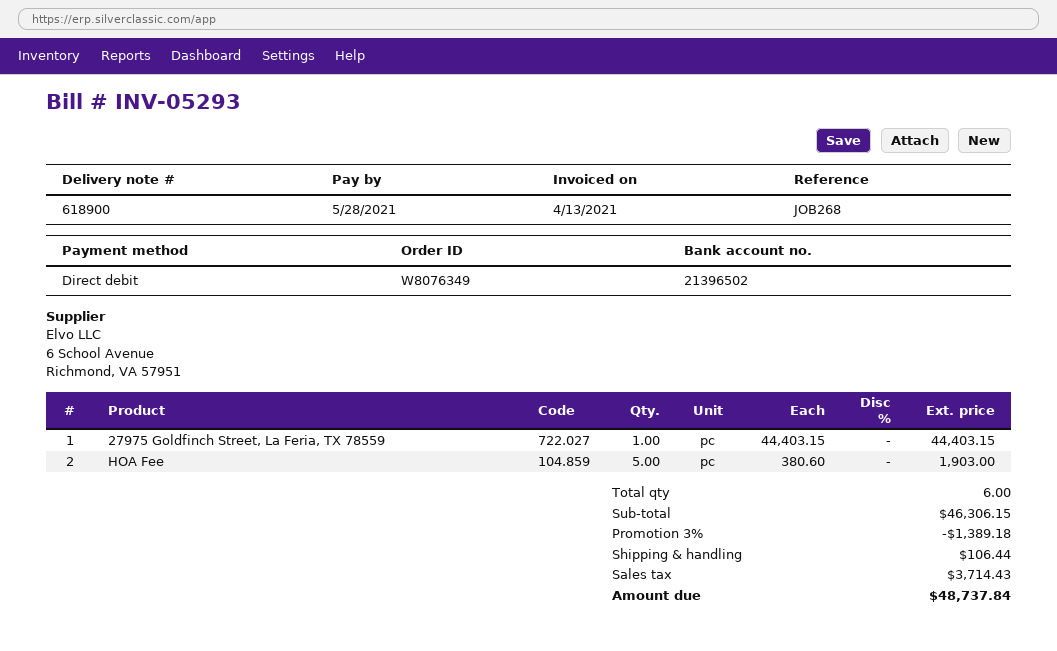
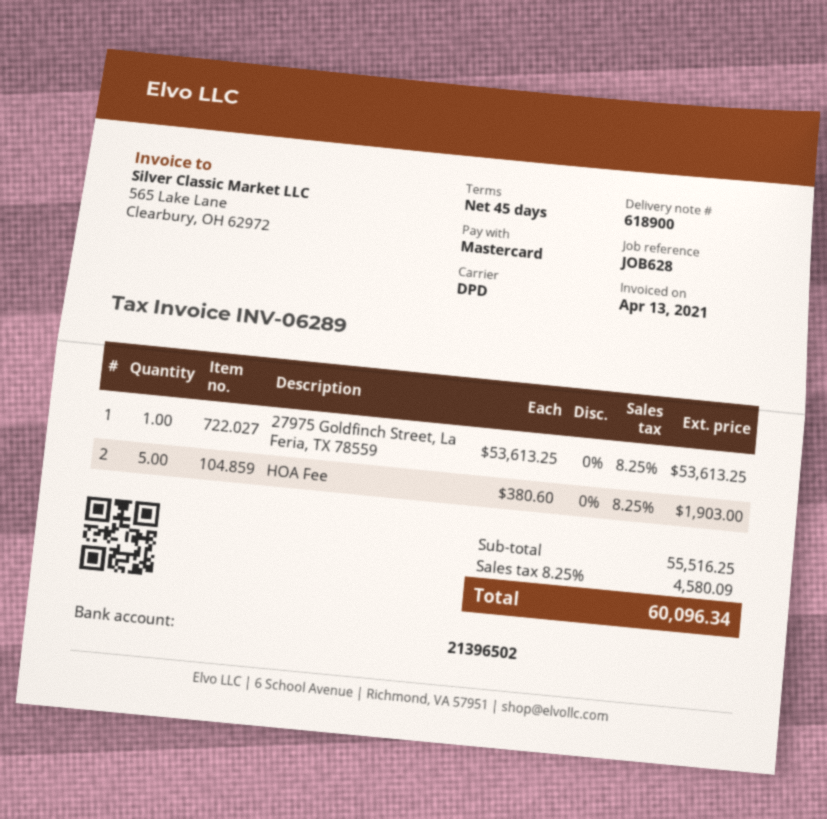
invoice number: INV-05293 -> INV-06289
reference: JOB268 -> JOB628
payment method: direct debit -> Mastercard
27975 Goldfinch Street, La Feria, TX 78559: 1 x 44403.15 = 44403.15 -> 1 x 53613.25 = 53613.25
subtotal: 46306.15 -> 55516.25
discount: 3% = 1389.18 -> none
shipping: 106.44 -> none
tax: 3714.43 -> 4580.09
total: 48737.84 -> 60096.34

